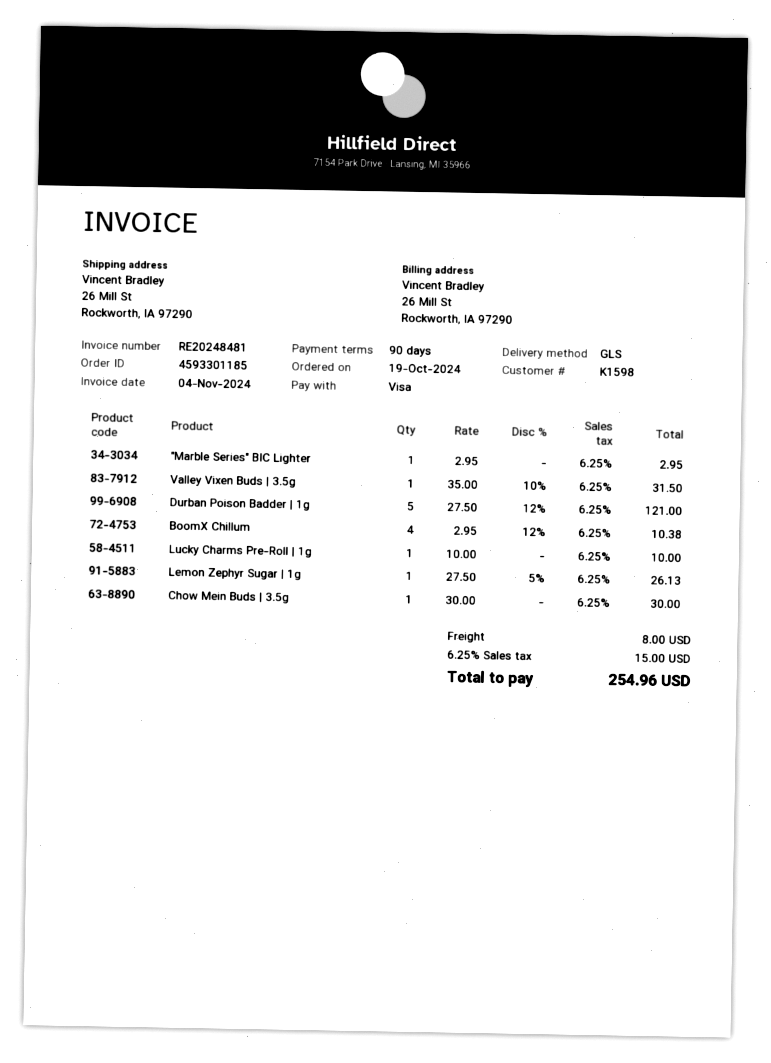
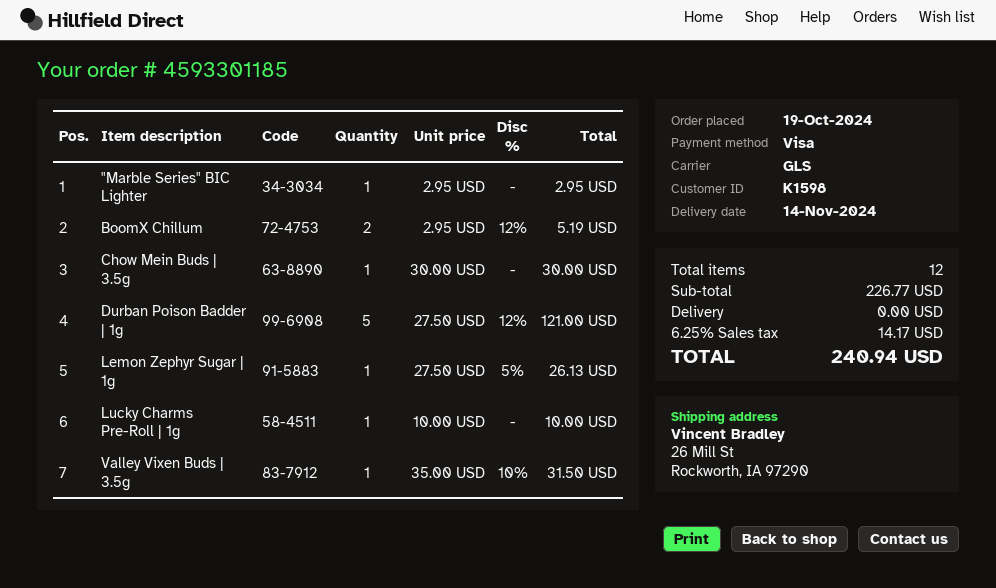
BoomX Chillum: 4 x 2.95 - 12% = 10.38 -> 2 x 2.95 - 12% = 5.19
shipping: 8.00 -> 0.00
tax: 6.25% = 15.00 -> 6.25% = 14.17
total: 254.96 -> 240.94

